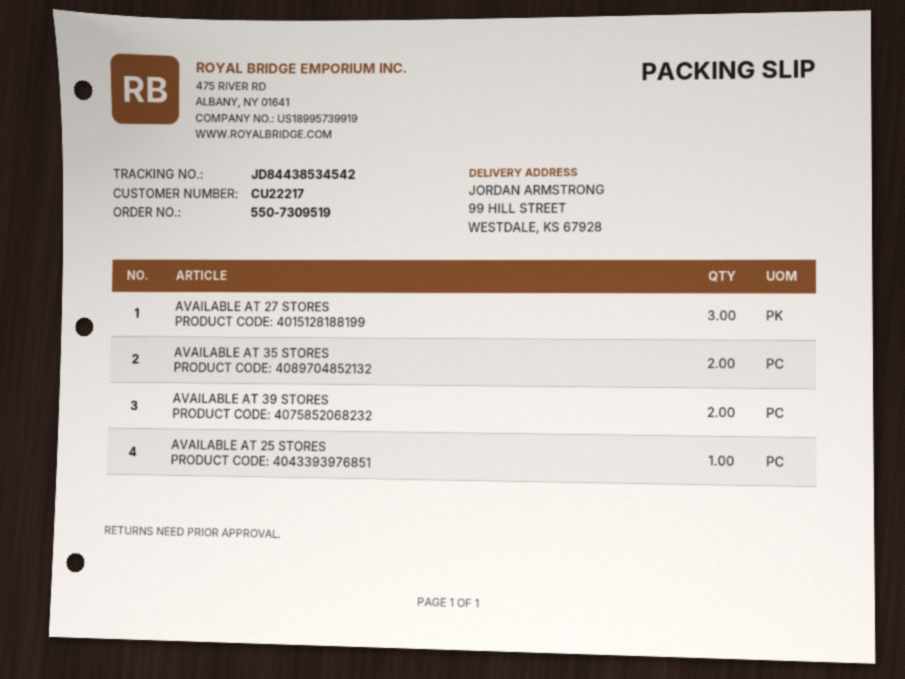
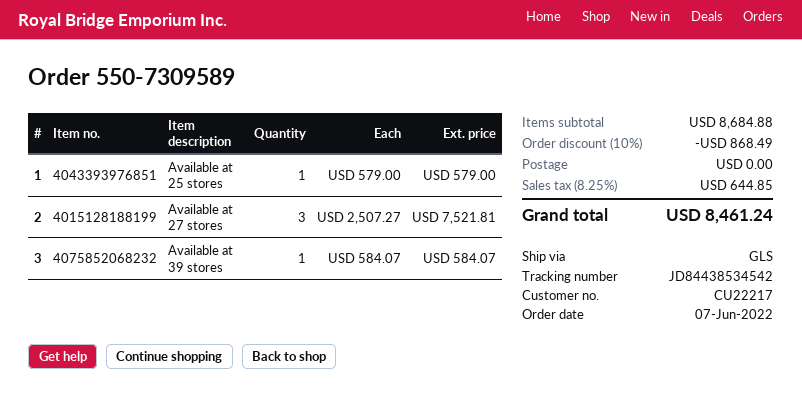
order number: 550-7309519 -> 550-7309589
AVAILABLE AT 35 STORES: 2 -> none
AVAILABLE AT 39 STORES: 2 -> 1

